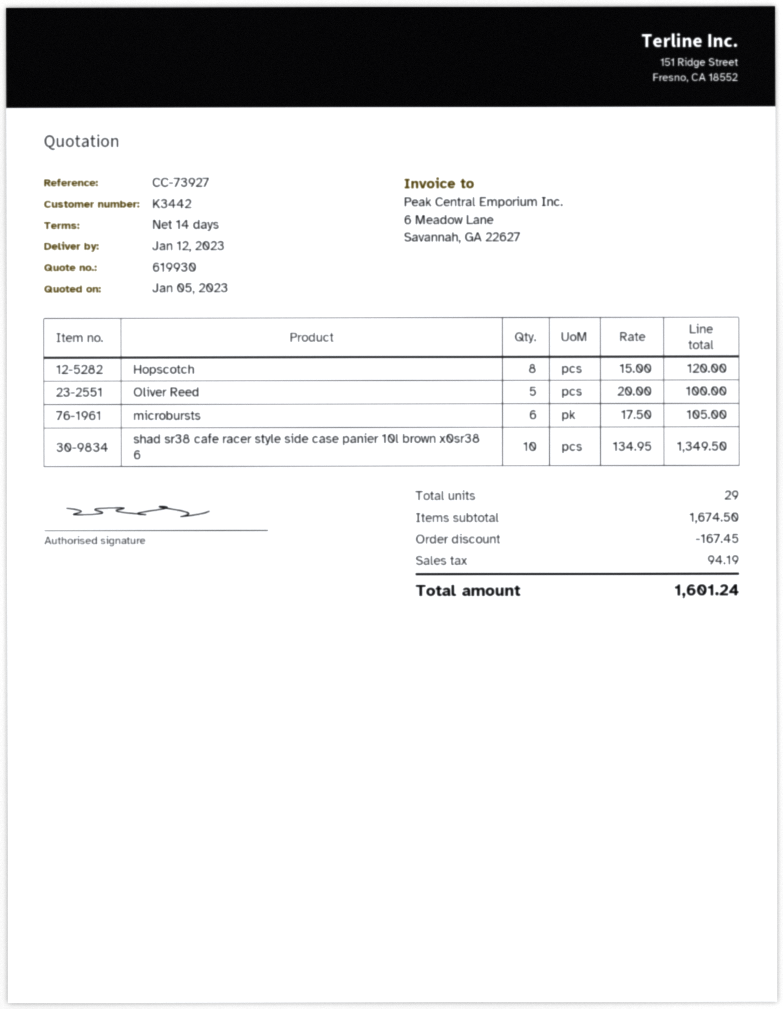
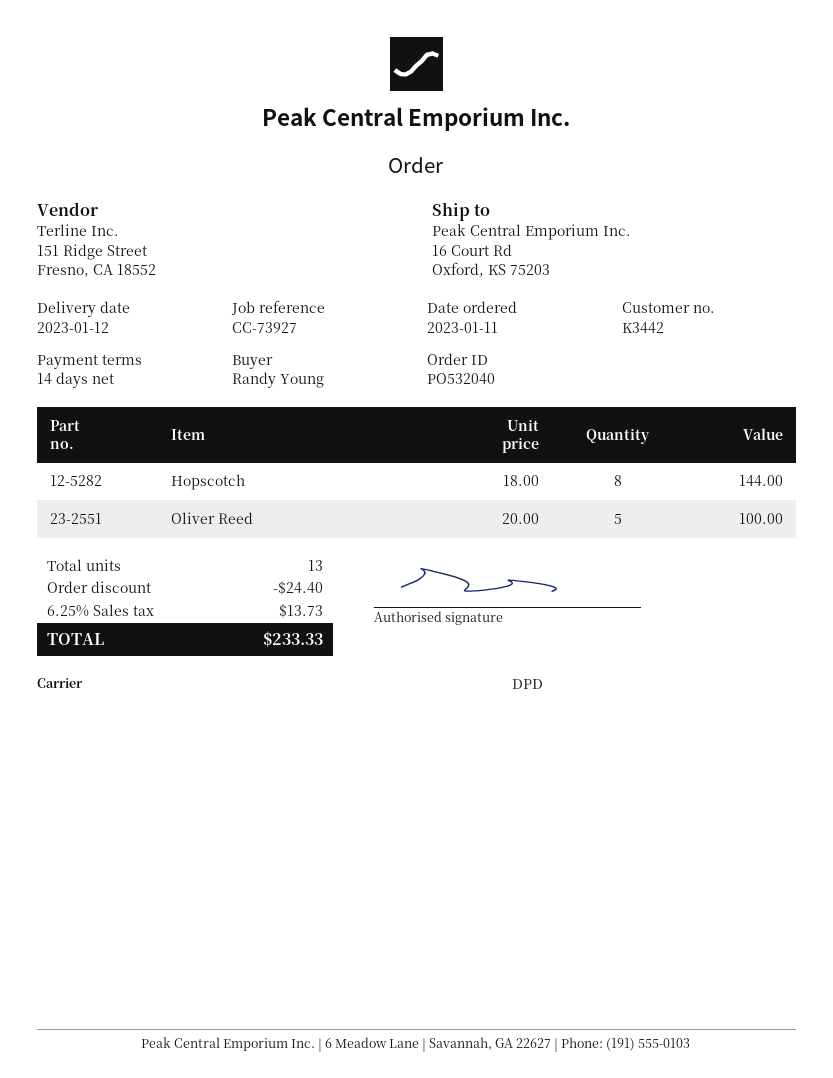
Hopscotch: 8 x 15.00 = 120.00 -> 8 x 18.00 = 144.00
microbursts: 6 x 17.50 = 105.00 -> none
shad sr38 cafe racer style side case panier 10l brown x0sr38 6: 10 x 134.95 = 1349.50 -> none
total quantity: 29 -> 13
discount: 167.45 -> 24.40
tax: 94.19 -> 13.73
total: 1601.24 -> 233.33

